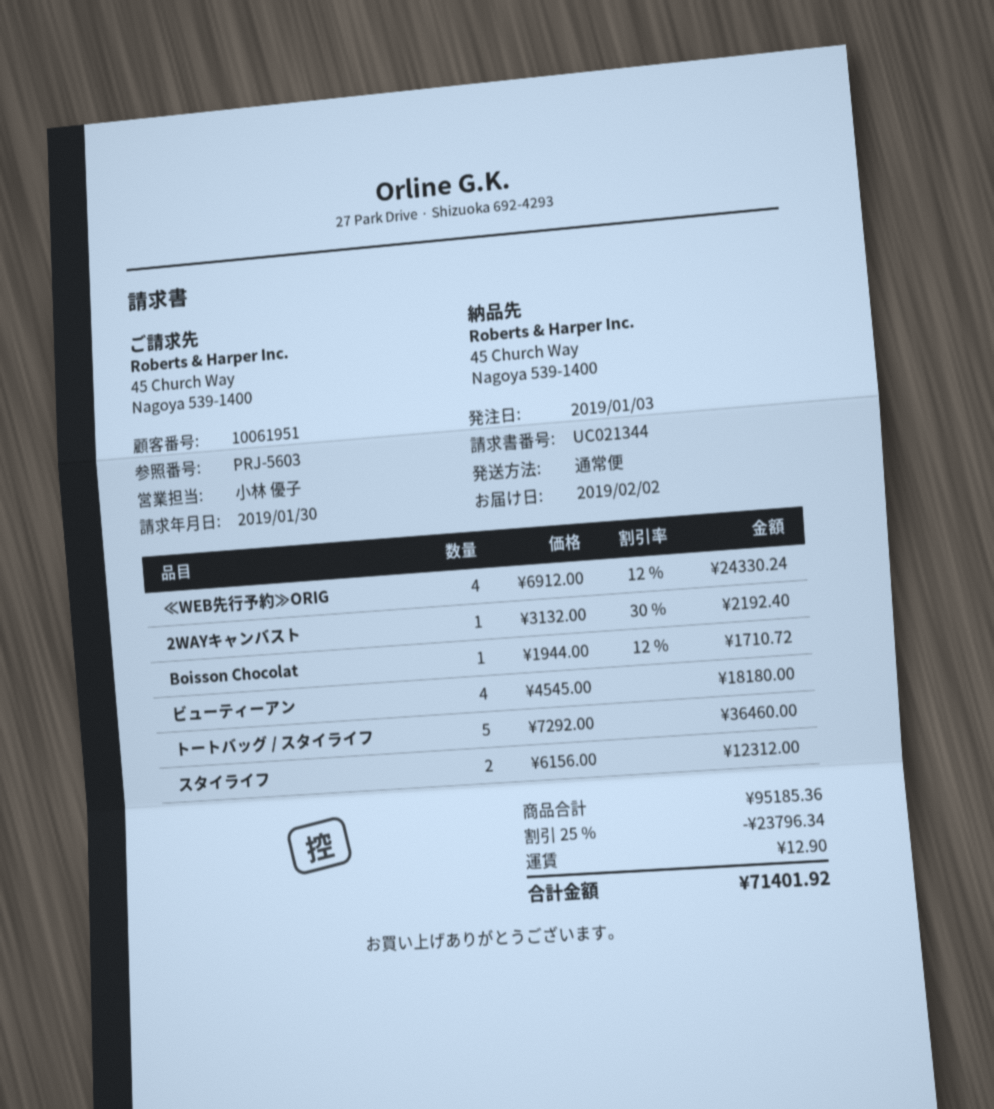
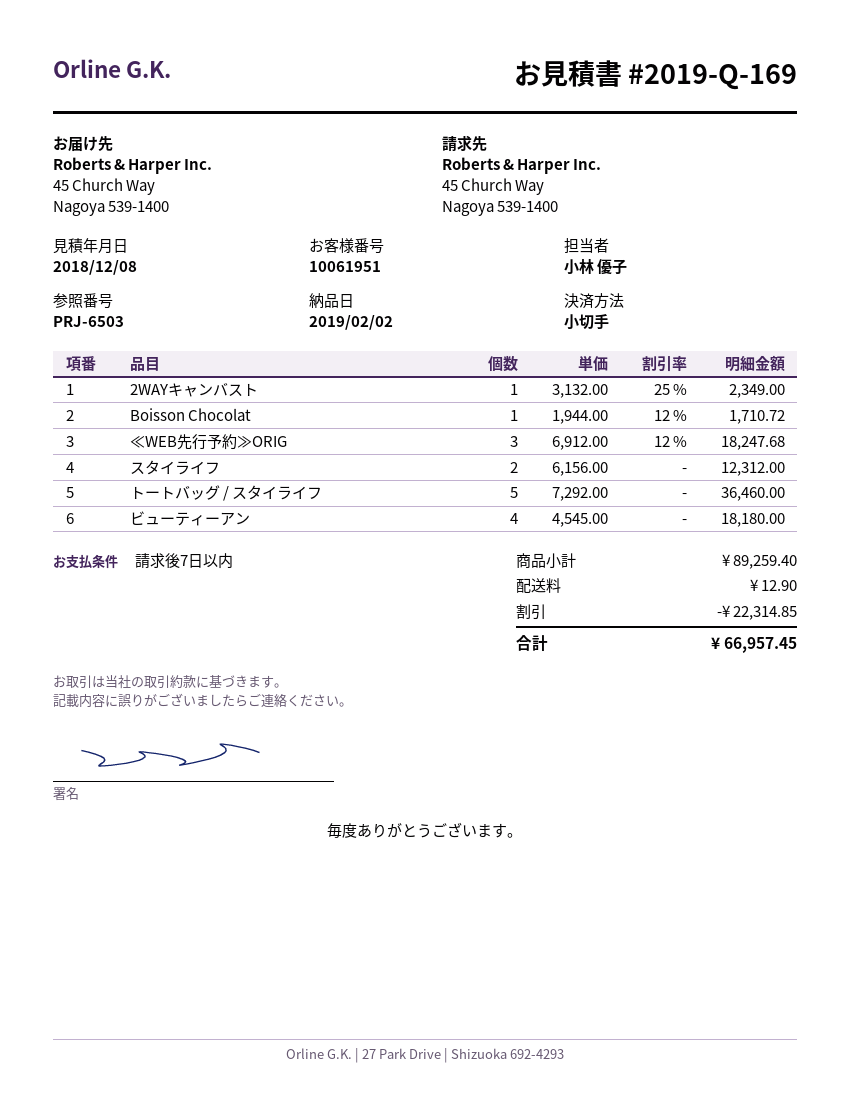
reference: PRJ-5603 -> PRJ-6503
≪WEB先行予約≫ORIG: 4 x 6912.00 - 12% = 24330.24 -> 3 x 6912.00 - 12% = 18247.68
2WAYキャンバスト: 1 x 3132.00 - 30% = 2192.40 -> 1 x 3132.00 - 25% = 2349.00
subtotal: 95185.36 -> 89259.40
discount: 23796.34 -> 22314.85
total: 71401.92 -> 66957.45

